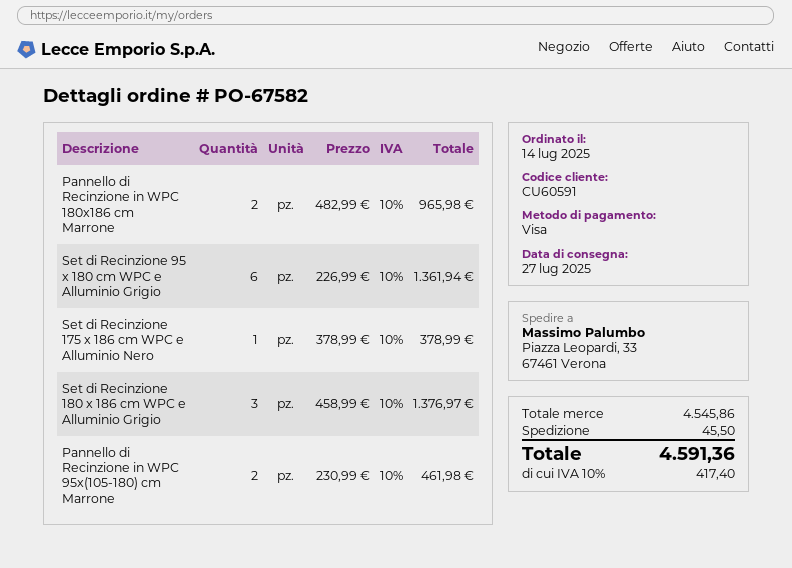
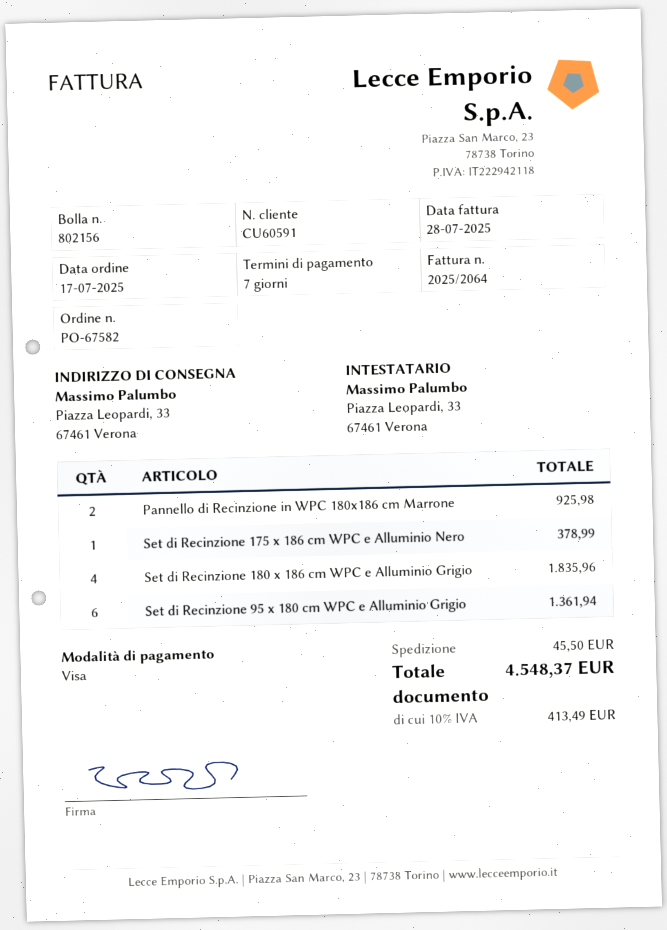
order date: 2025-07-14 -> 2025-07-17
Pannello di Recinzione in WPC 180x186 cm Marrone: 2 for 965.98 -> 2 for 925.98
Set di Recinzione 180 x 186 cm WPC e Alluminio Grigio: 3 for 1376.97 -> 4 for 1835.96
Pannello di Recinzione in WPC 95x(105-180) cm Marrone: 2 for 461.98 -> none
tax: 10% = 417.40 -> 10% = 413.49
total: 4591.36 -> 4548.37

